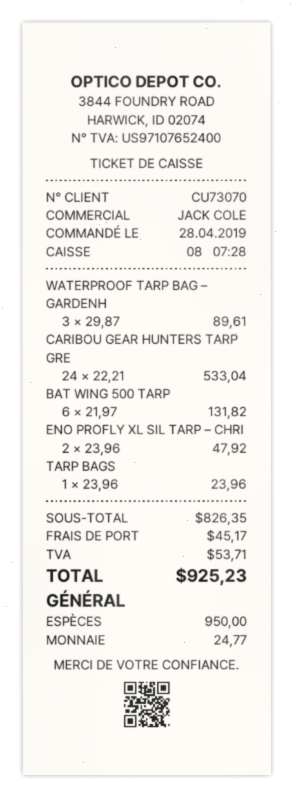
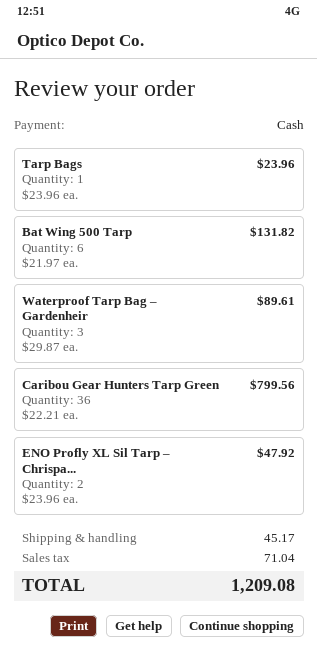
CARIBOU GEAR HUNTERS TARP GRE: 24 x 22.21 = 533.04 -> 36 x 22.21 = 799.56
tax: 53.71 -> 71.04
total: 925.23 -> 1209.08

